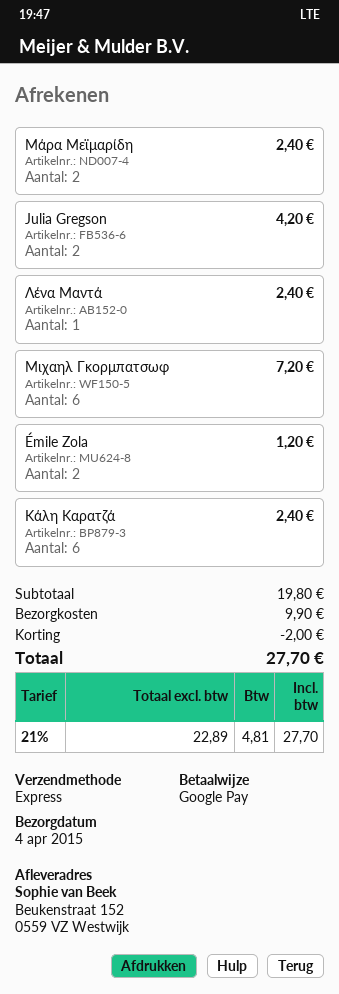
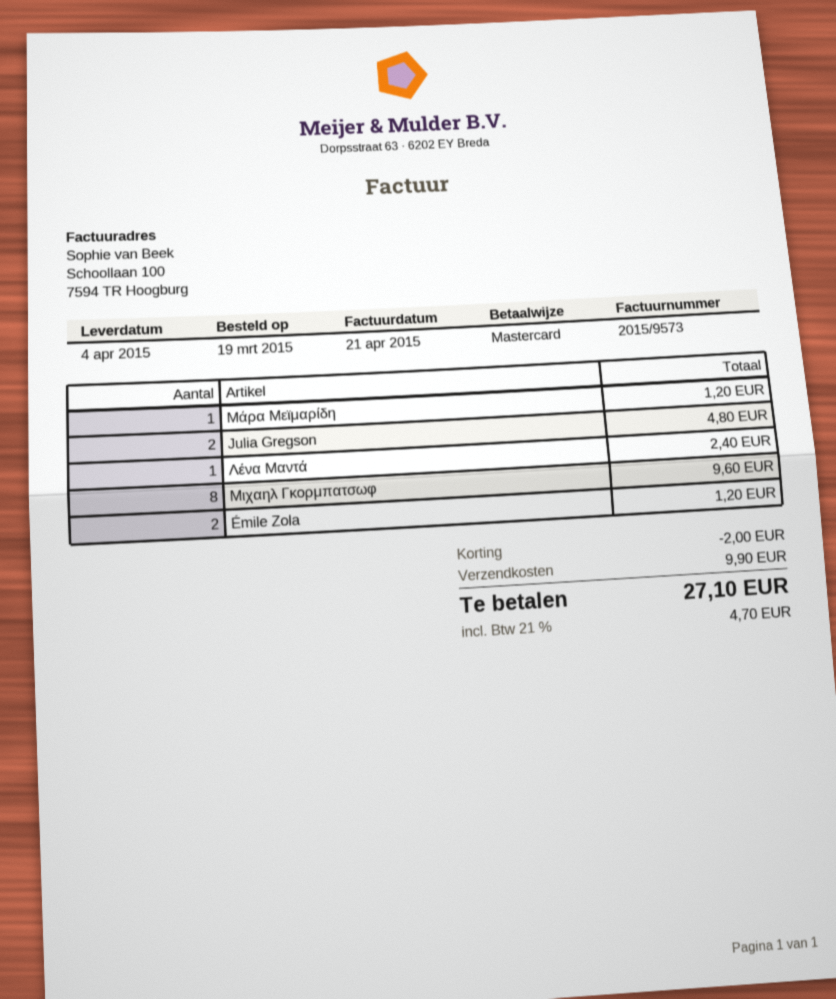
payment method: Google Pay -> Mastercard
Μάρα Μεϊμαρίδη: 2 for 2.40 -> 1 for 1.20
Julia Gregson: 2 for 4.20 -> 2 for 4.80
Μιχαηλ Γκορμπατσωφ: 6 for 7.20 -> 8 for 9.60
Κάλη Καρατζά: 6 for 2.40 -> none
tax: 21% = 4.81 -> 21% = 4.70
total: 27.70 -> 27.10

